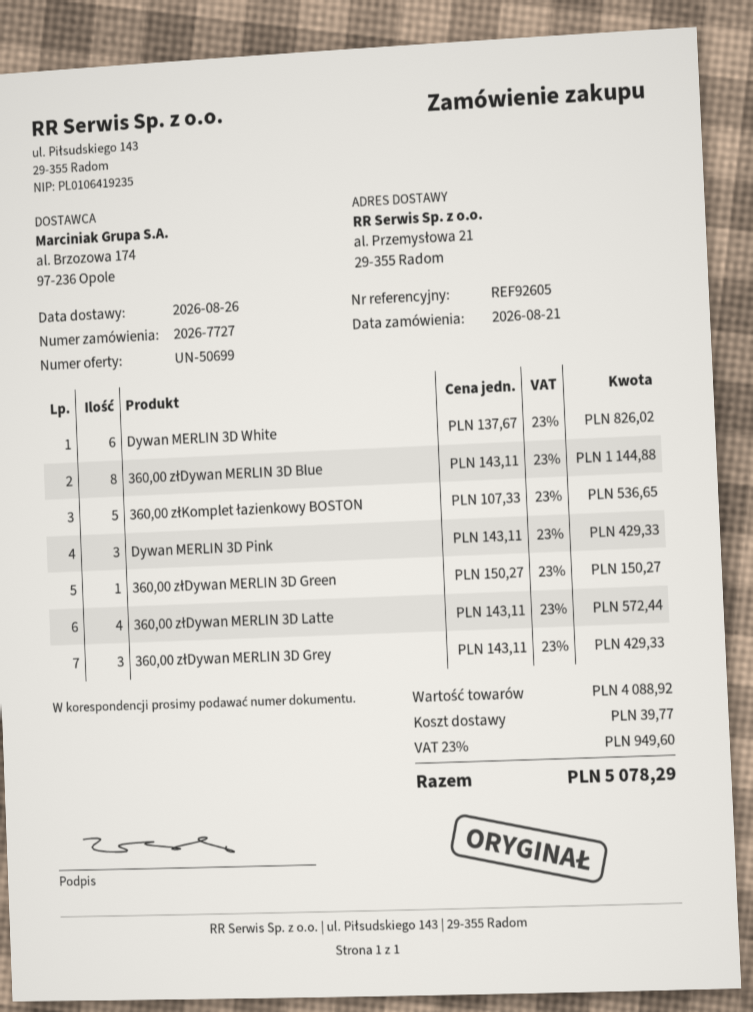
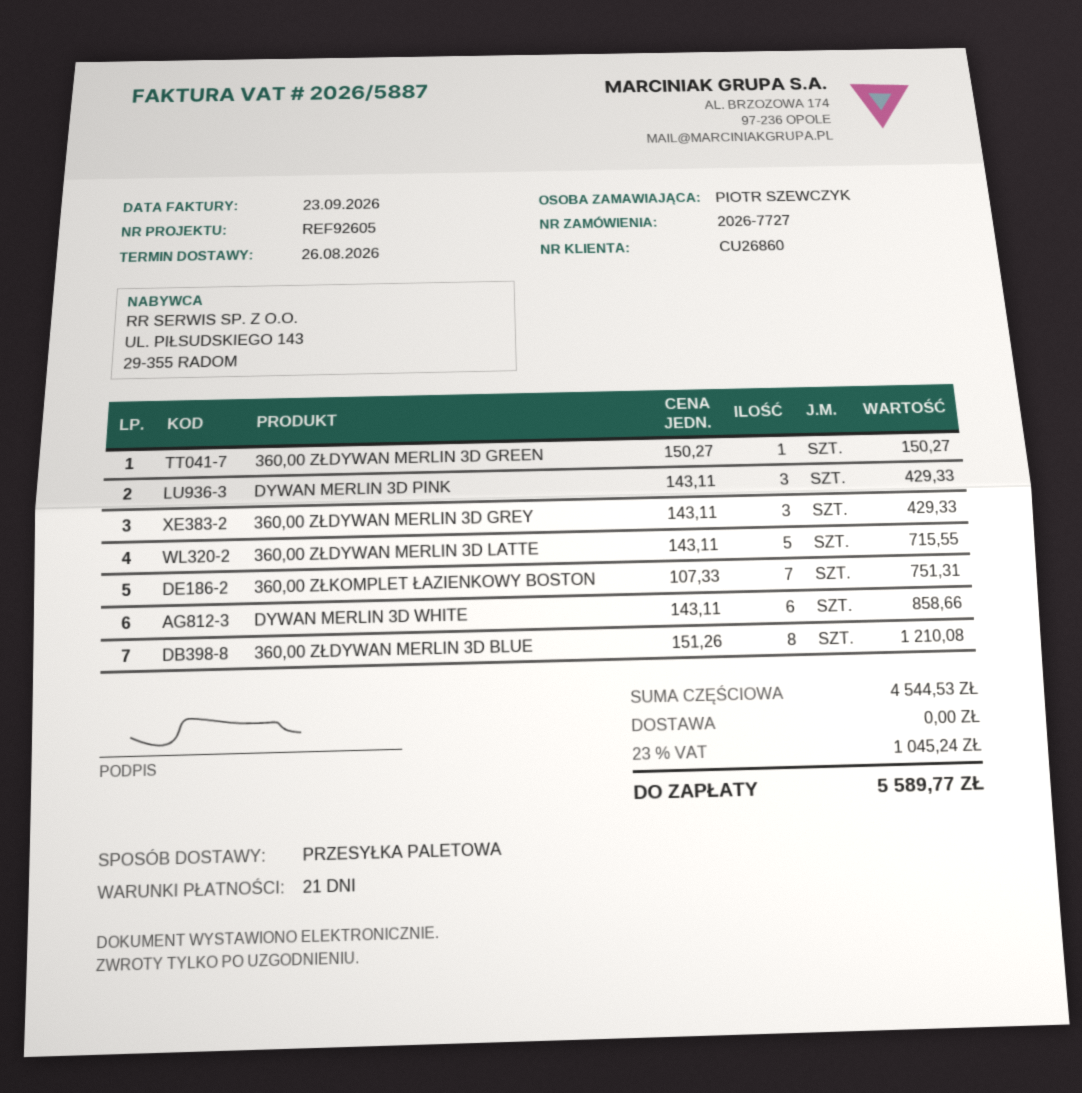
Dywan MERLIN 3D White: 6 x 137.67 = 826.02 -> 6 x 143.11 = 858.66
360,00 złDywan MERLIN 3D Blue: 8 x 143.11 = 1144.88 -> 8 x 151.26 = 1210.08
360,00 złKomplet łazienkowy BOSTON: 5 x 107.33 = 536.65 -> 7 x 107.33 = 751.31
360,00 złDywan MERLIN 3D Latte: 4 x 143.11 = 572.44 -> 5 x 143.11 = 715.55
subtotal: 4088.92 -> 4544.53
shipping: 39.77 -> 0.00
tax: 23% = 949.60 -> 23% = 1045.24
total: 5078.29 -> 5589.77

